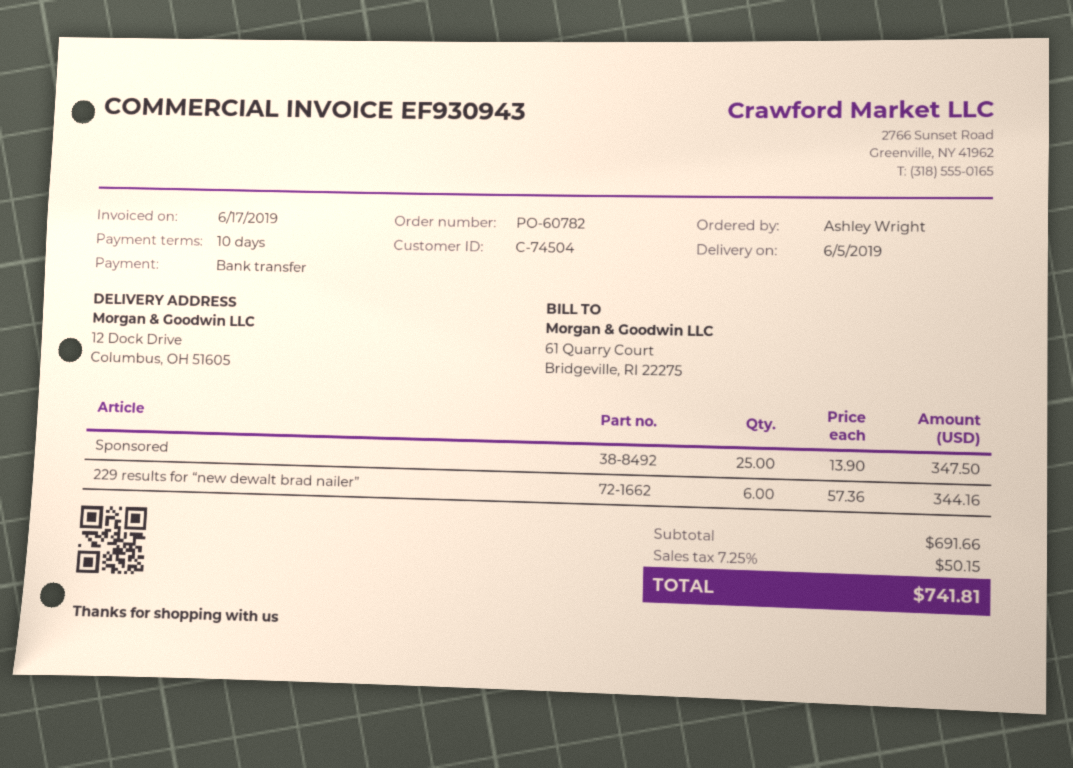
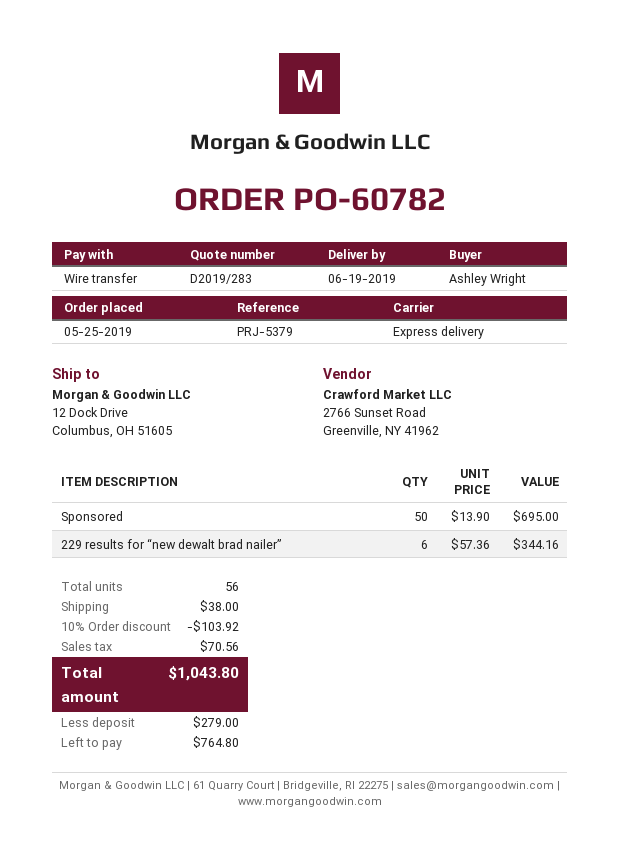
delivery date: 2019-06-05 -> 2019-06-19
Sponsored: 25 x 13.90 = 347.50 -> 50 x 13.90 = 695.00
discount: none -> 10% = 103.92
shipping: none -> 38.00
tax: 50.15 -> 70.56
total: 741.81 -> 1043.80

